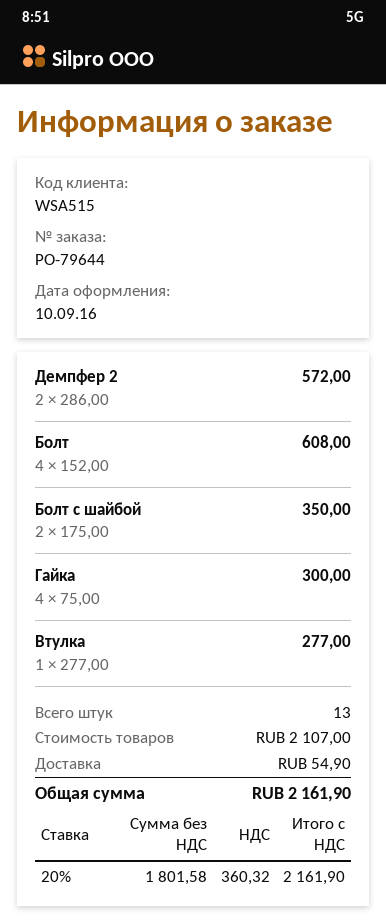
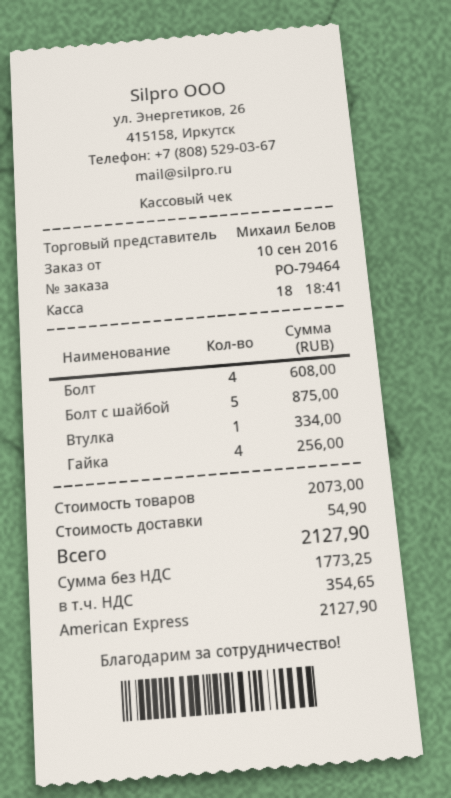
order number: PO-79644 -> PO-79464
Демпфер 2: 2 for 572.00 -> none
Болт с шайбой: 2 for 350.00 -> 5 for 875.00
Гайка: 4 for 300.00 -> 4 for 256.00
Втулка: 1 for 277.00 -> 1 for 334.00
subtotal: 2107.00 -> 2073.00
net: 1801.58 -> 1773.25
tax: 360.32 -> 354.65
total: 2161.90 -> 2127.90

